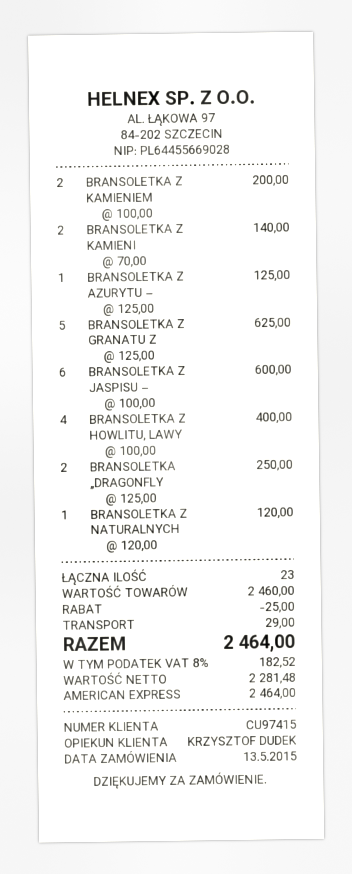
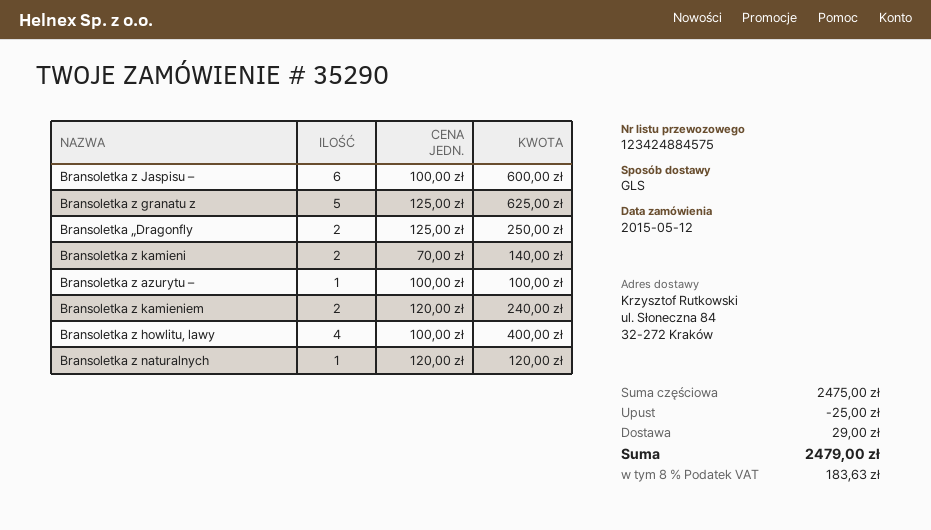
order date: 2015-05-13 -> 2015-05-12
BRANSOLETKA Z KAMIENIEM: 2 x 100.00 = 200.00 -> 2 x 120.00 = 240.00
BRANSOLETKA Z AZURYTU –: 1 x 125.00 = 125.00 -> 1 x 100.00 = 100.00
subtotal: 2460.00 -> 2475.00
tax: 8% = 182.52 -> 8% = 183.63
total: 2464.00 -> 2479.00

